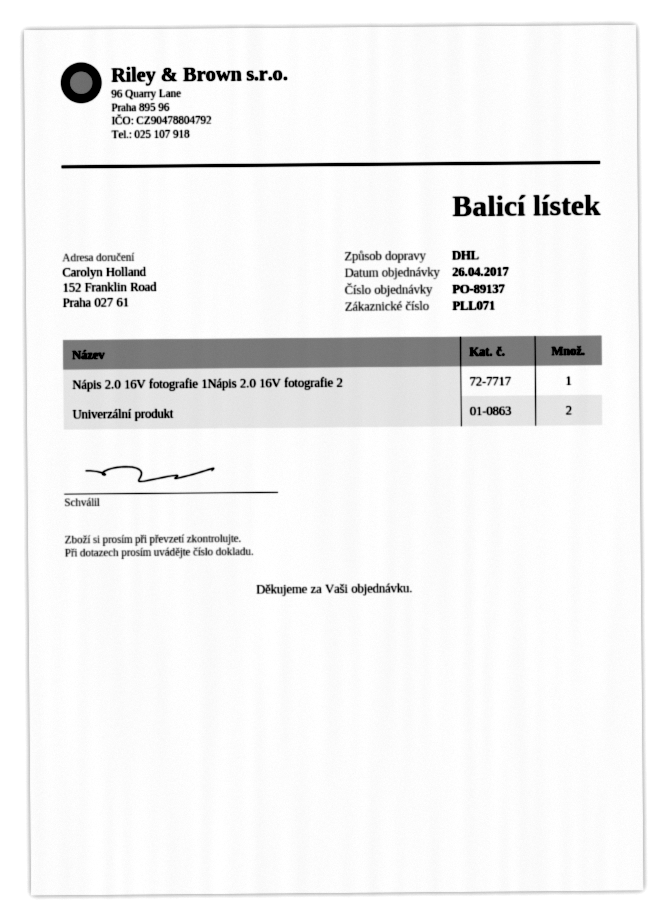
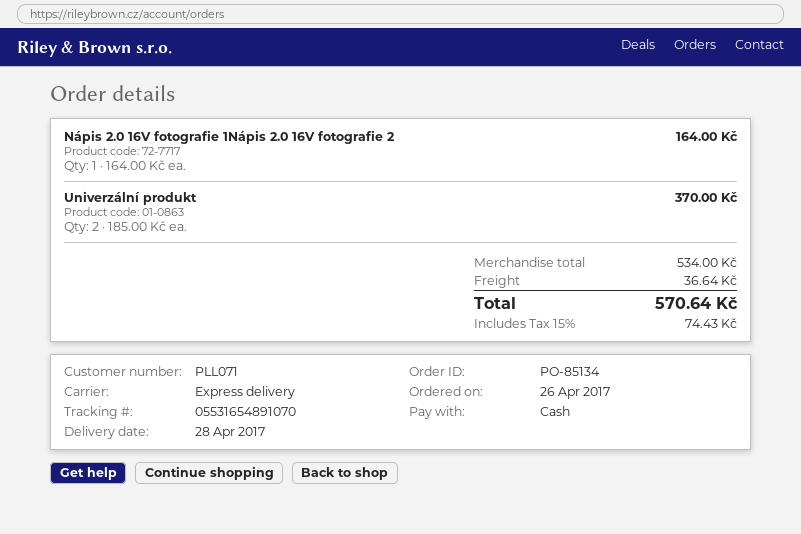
order number: PO-89137 -> PO-85134
shipping method: DHL -> express

